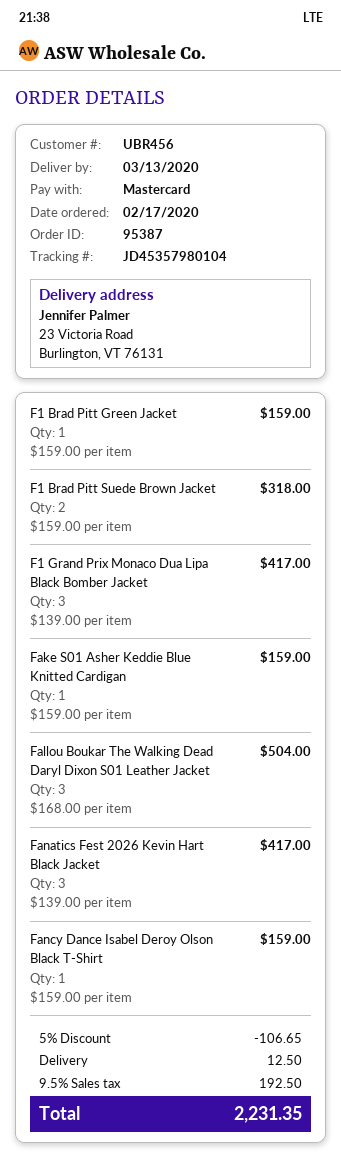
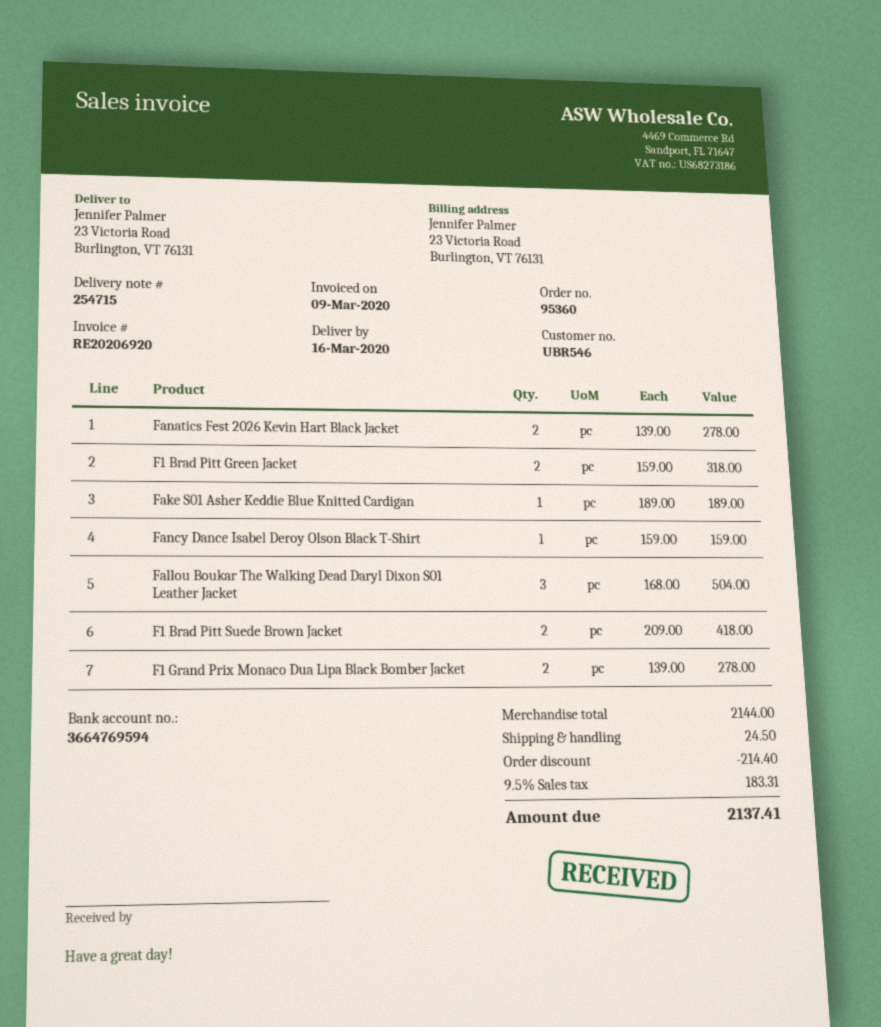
order number: 95387 -> 95360
delivery date: 2020-03-13 -> 2020-03-16
customer number: UBR456 -> UBR546
F1 Brad Pitt Green Jacket: 1 x 159.00 = 159.00 -> 2 x 159.00 = 318.00
F1 Brad Pitt Suede Brown Jacket: 2 x 159.00 = 318.00 -> 2 x 209.00 = 418.00
F1 Grand Prix Monaco Dua Lipa Black Bomber Jacket: 3 x 139.00 = 417.00 -> 2 x 139.00 = 278.00
Fake S01 Asher Keddie Blue Knitted Cardigan: 1 x 159.00 = 159.00 -> 1 x 189.00 = 189.00
Fanatics Fest 2026 Kevin Hart Black Jacket: 3 x 139.00 = 417.00 -> 2 x 139.00 = 278.00
discount: 106.65 -> 214.40
shipping: 12.50 -> 24.50
tax: 9.5% = 192.50 -> 9.5% = 183.31
total: 2231.35 -> 2137.41

